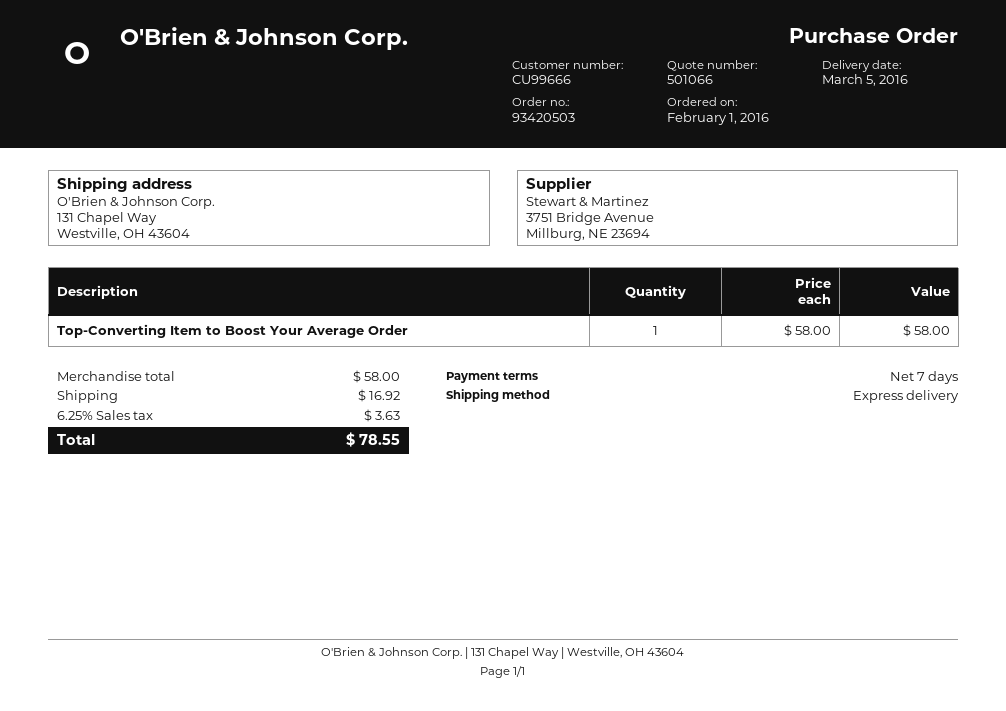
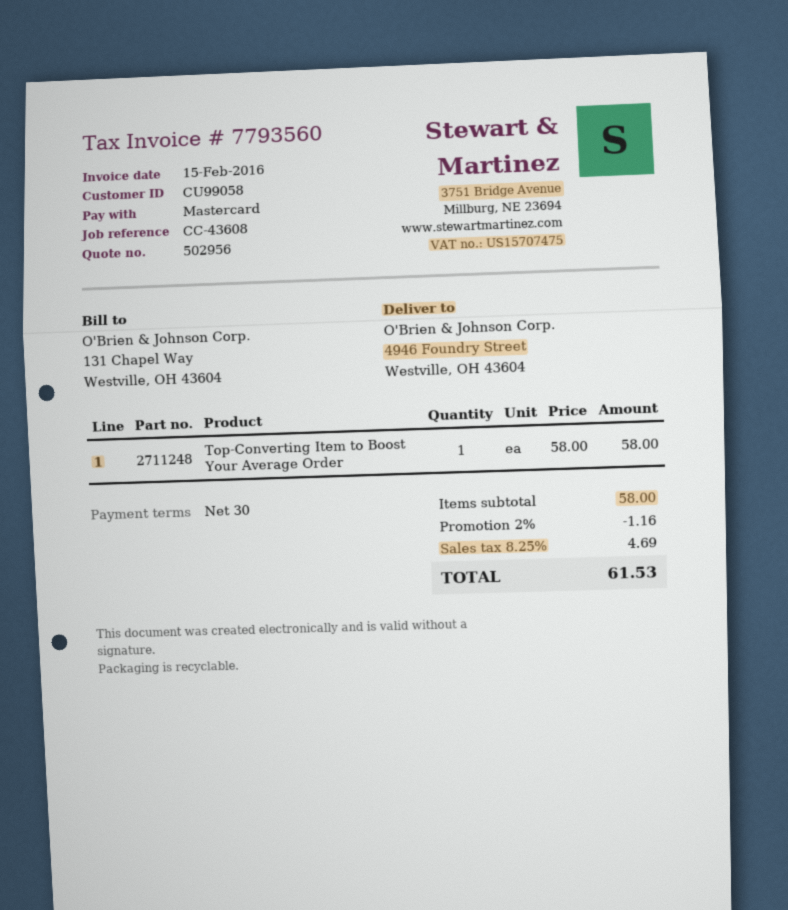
quote number: 501066 -> 502956
payment terms: 7 days -> 30 days
customer number: CU99666 -> CU99058
ship to: 131 Chapel Way, Westville, OH 43604 -> 4946 Foundry Street, Westville, OH 43604
discount: none -> 2% = 1.16
shipping: 16.92 -> none
tax: 6.25% = 3.63 -> 8.25% = 4.69
total: 78.55 -> 61.53

